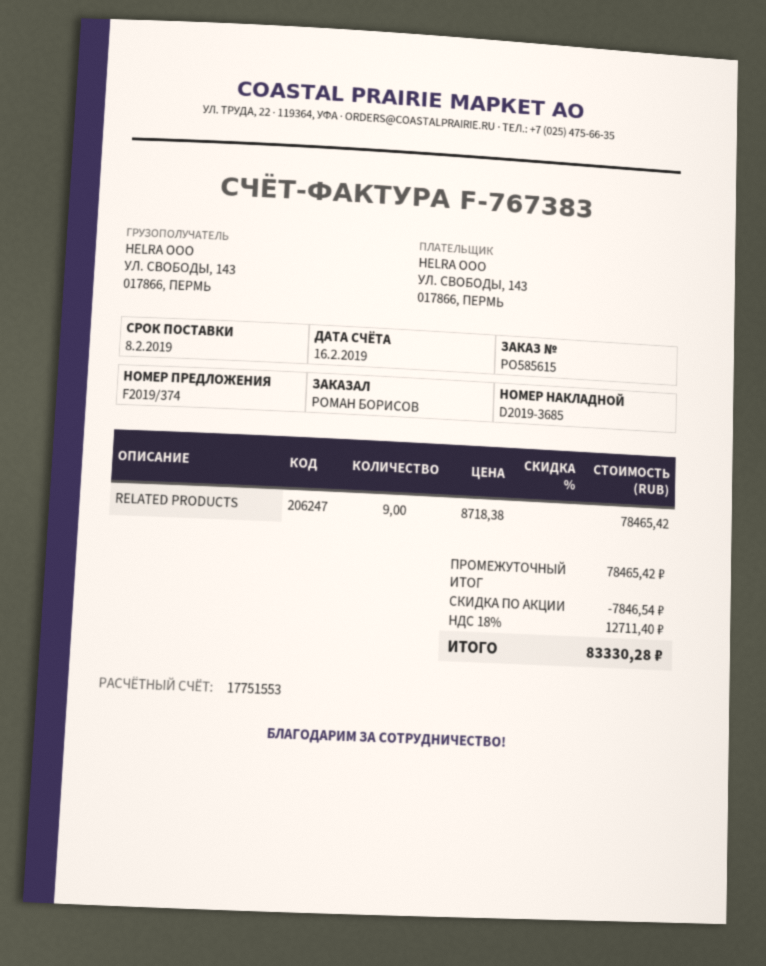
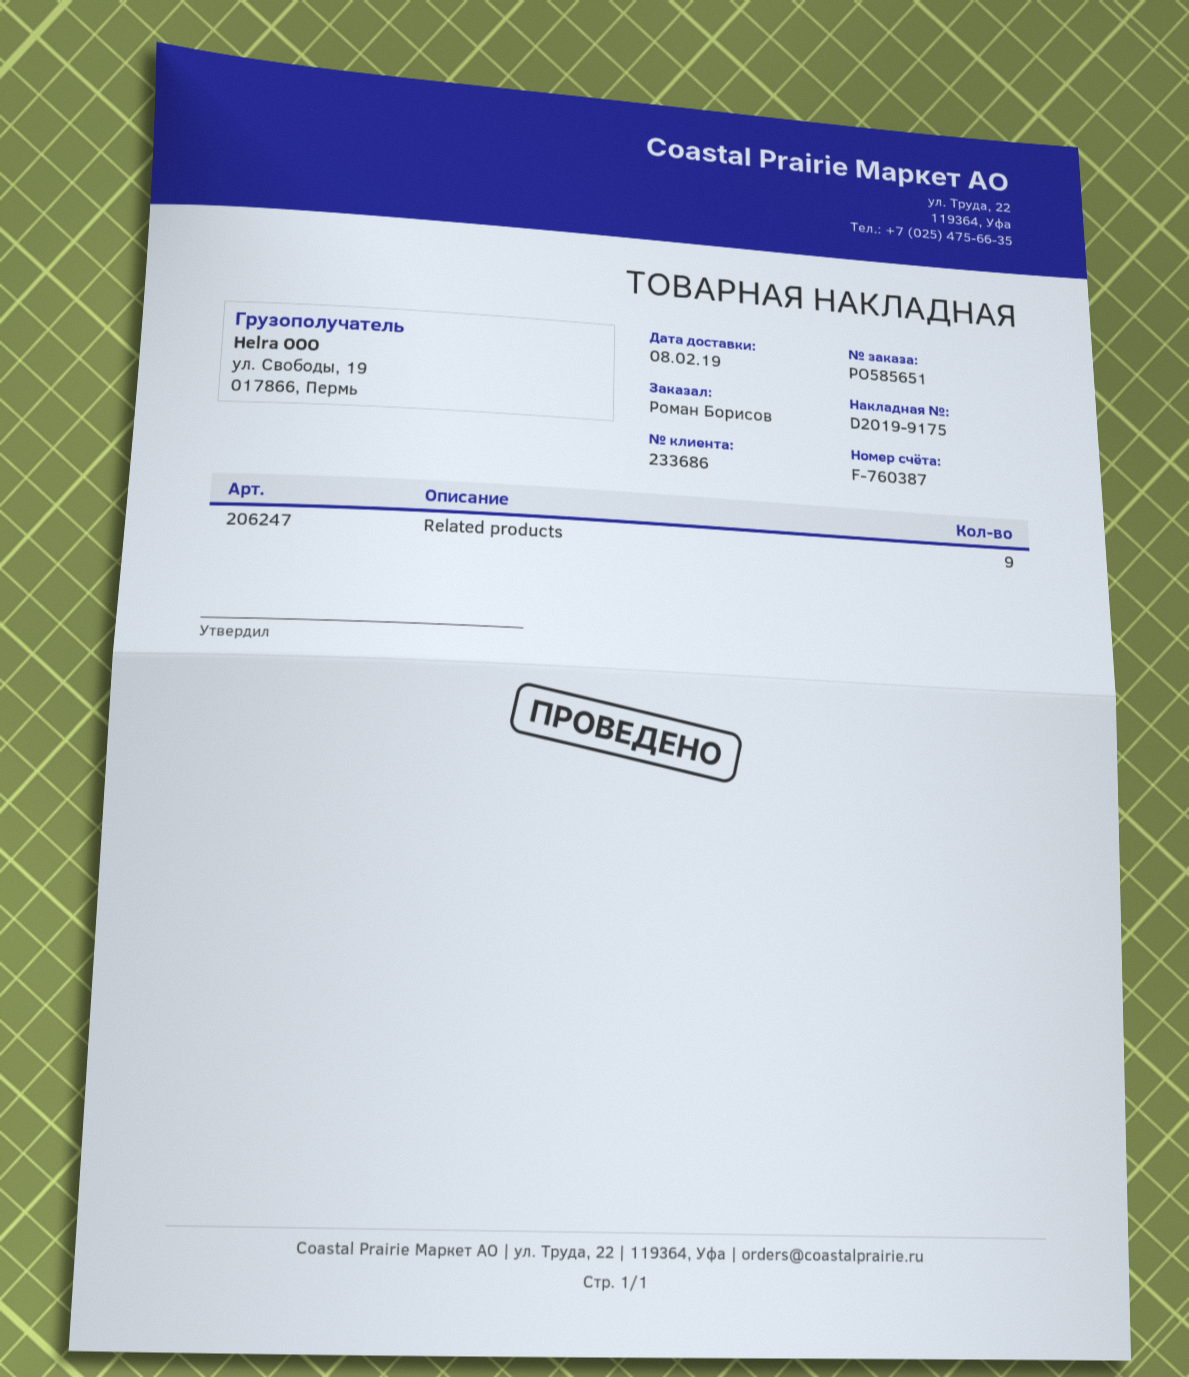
order number: PO585615 -> PO585651
delivery note number: D2019-3685 -> D2019-9175
invoice number: F-767383 -> F-760387
ship to: УЛ. СВОБОДЫ, 143, 017866, ПЕРМЬ -> ул. Свободы, 19, 017866, Пермь

